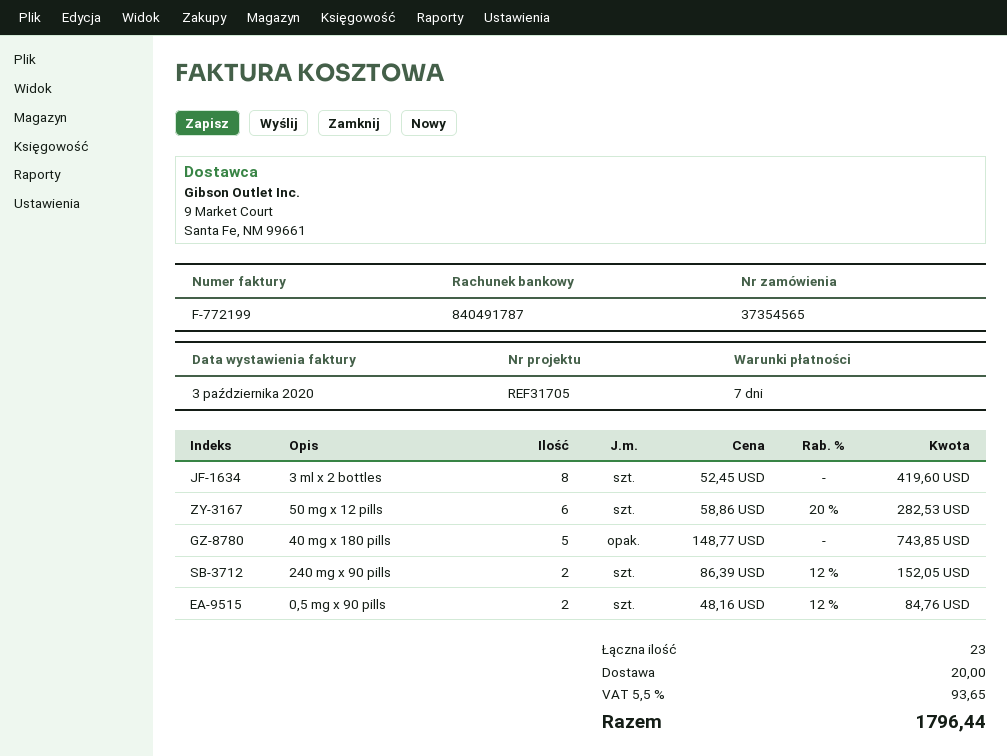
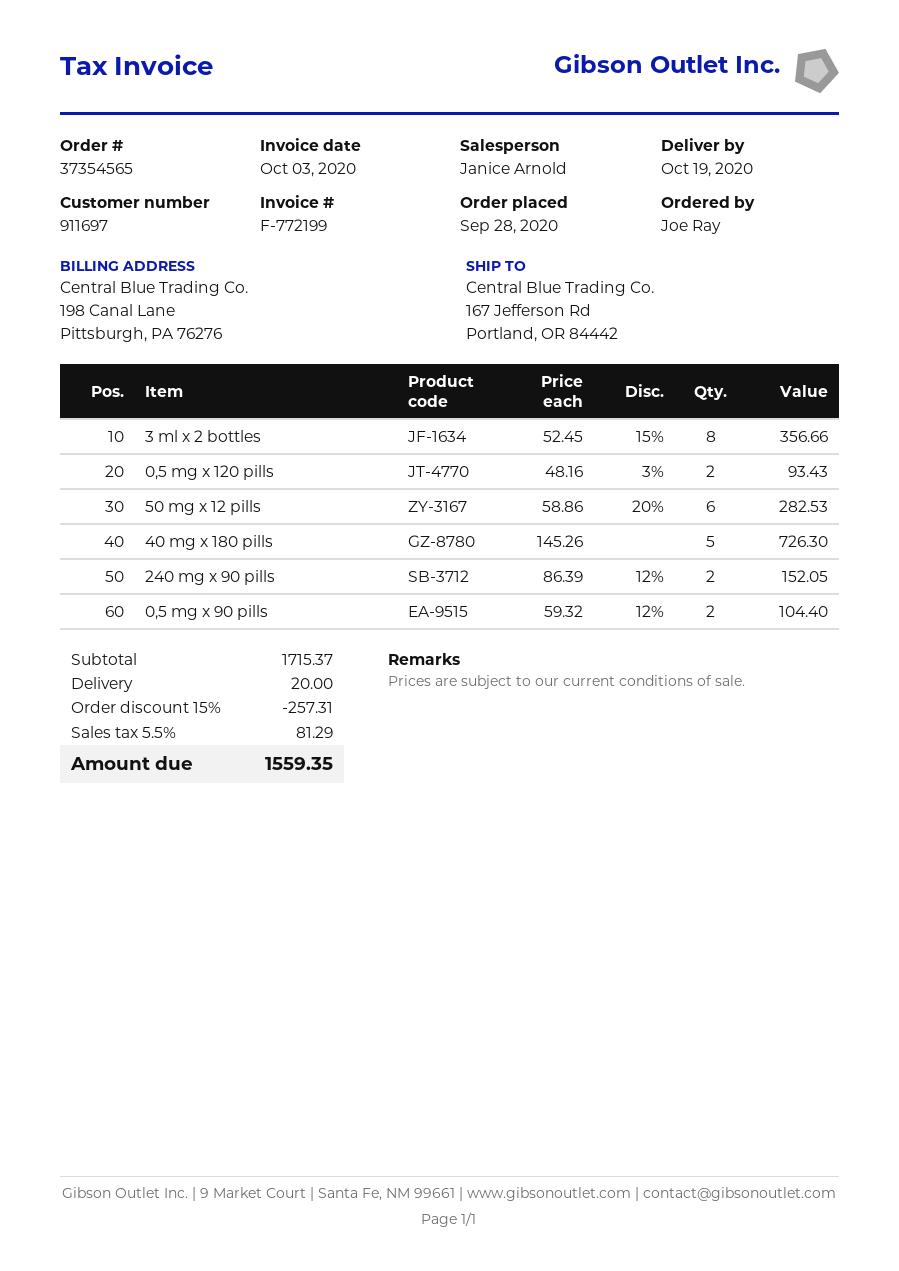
3 ml x 2 bottles: 8 x 52.45 = 419.60 -> 8 x 52.45 - 15% = 356.66
40 mg x 180 pills: 5 x 148.77 = 743.85 -> 5 x 145.26 = 726.30
0,5 mg x 90 pills: 2 x 48.16 - 12% = 84.76 -> 2 x 59.32 - 12% = 104.40
0,5 mg x 120 pills: none -> 2 x 48.16 - 3% = 93.43
discount: none -> 15% = 257.31
tax: 5.5% = 93.65 -> 5.5% = 81.29
total: 1796.44 -> 1559.35

